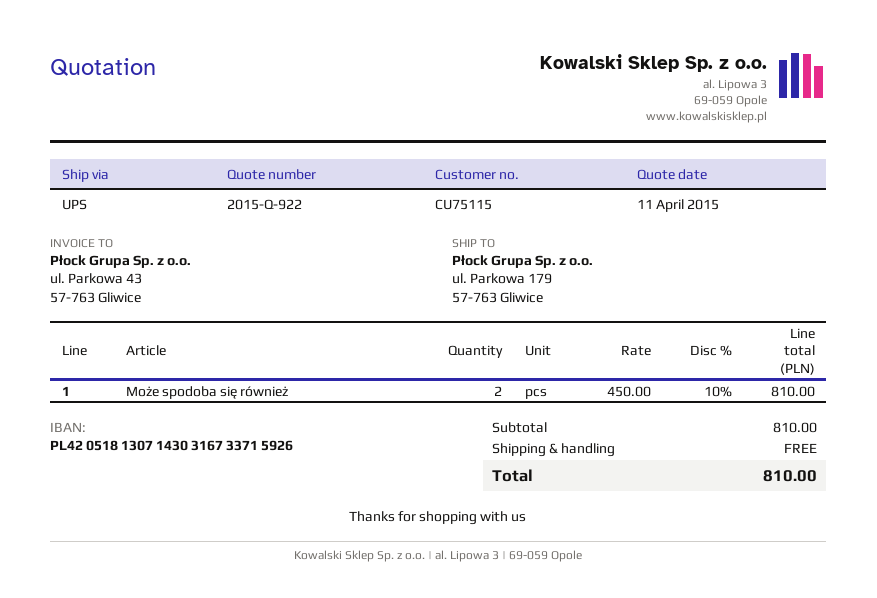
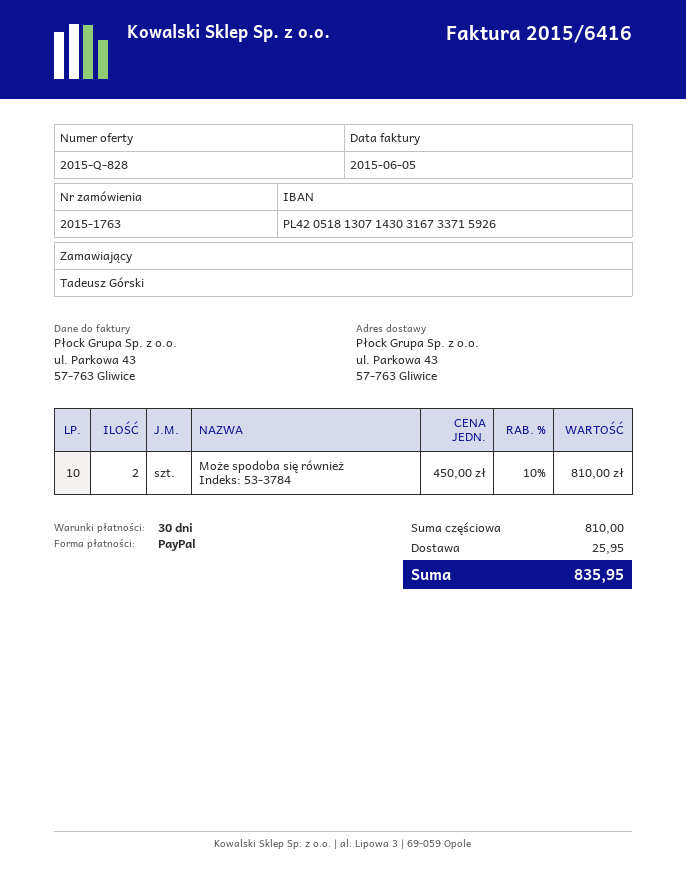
quote number: 2015-Q-922 -> 2015-Q-828
ship to: ul. Parkowa 179, 57-763 Gliwice -> ul. Parkowa 43, 57-763 Gliwice
shipping: 0.00 -> 25.95
total: 810.00 -> 835.95

